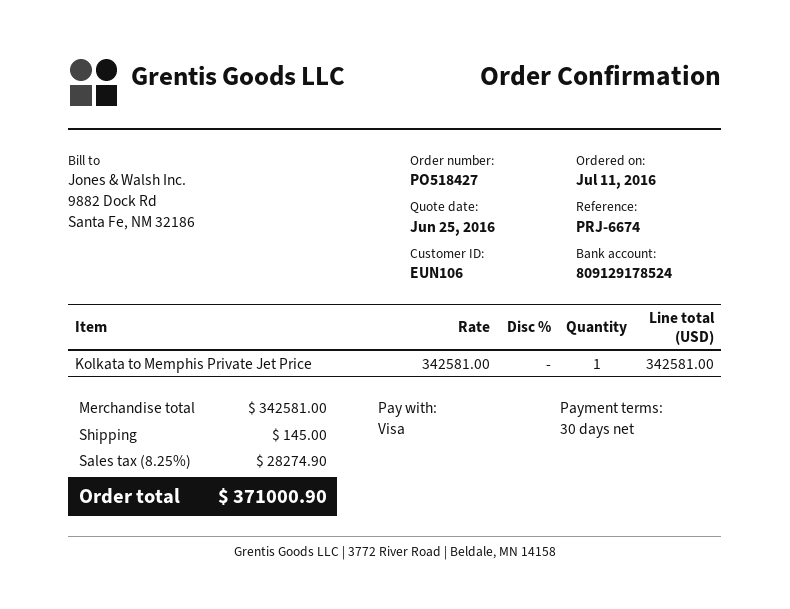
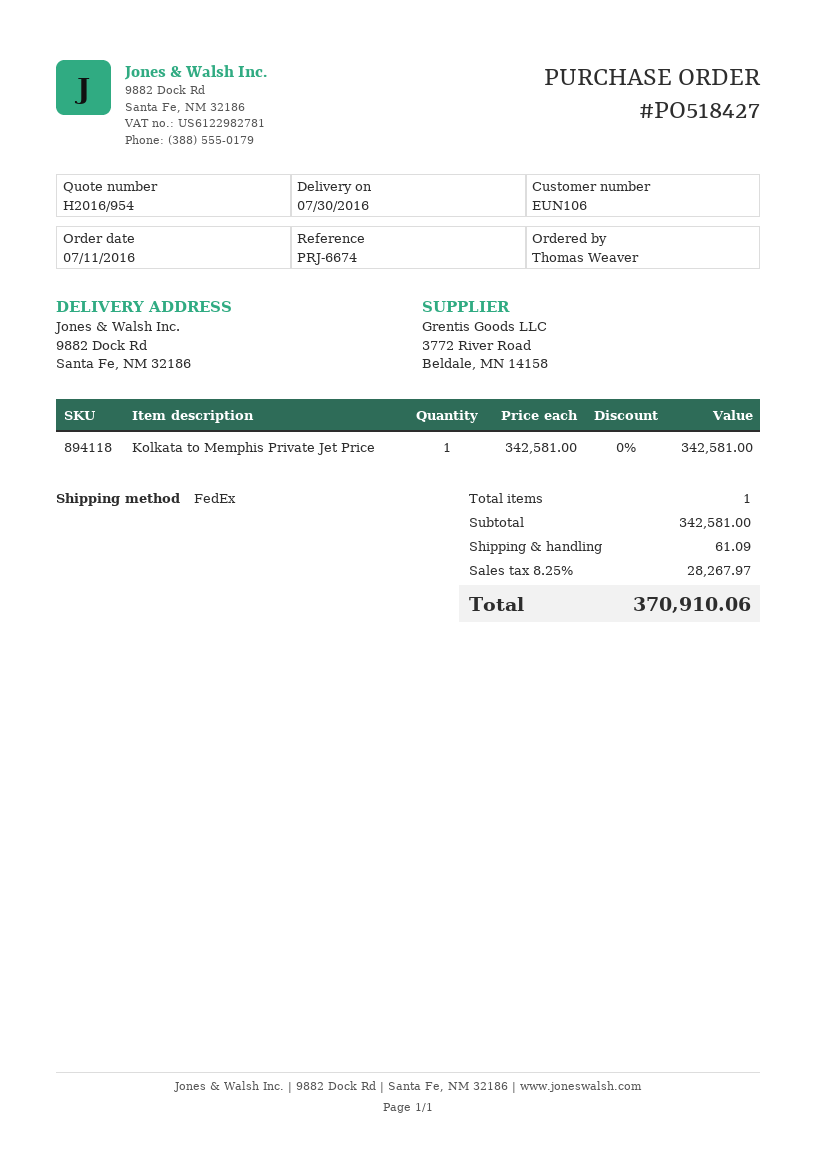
shipping: 145.00 -> 61.09
tax: 8.25% = 28274.90 -> 8.25% = 28267.97
total: 371000.90 -> 370910.06

